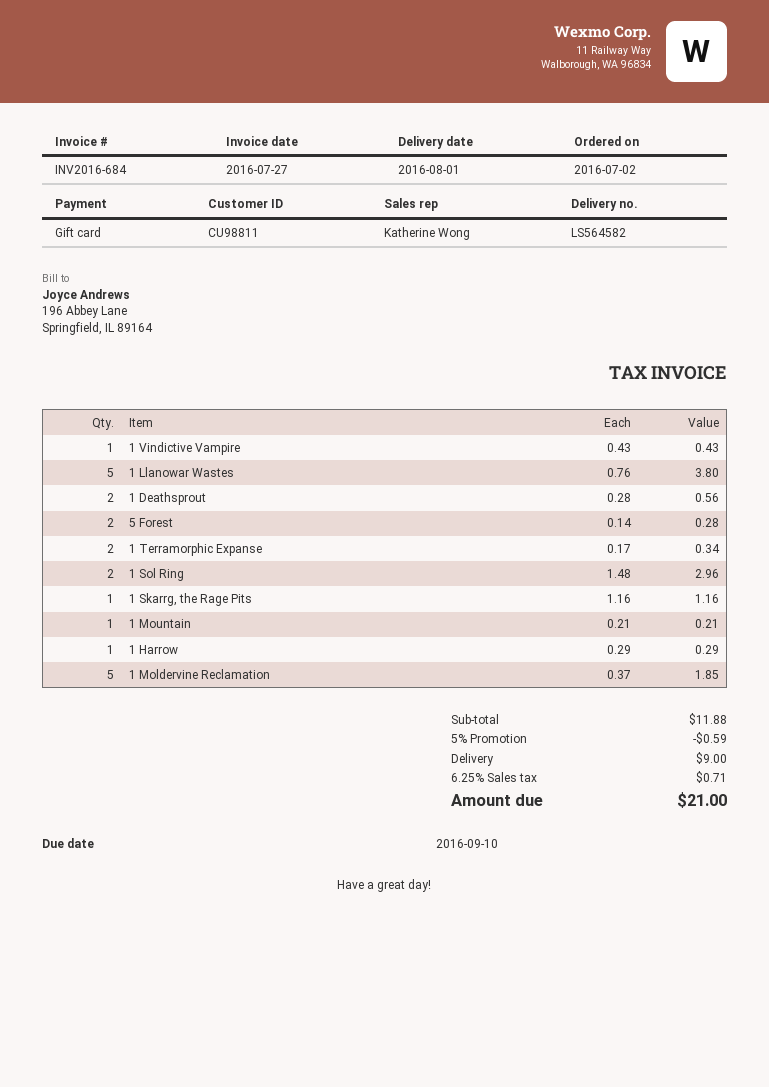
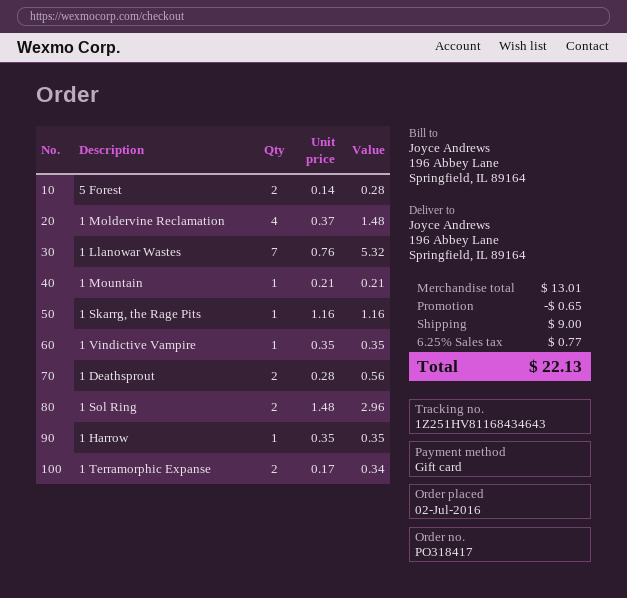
1 Vindictive Vampire: 1 x 0.43 = 0.43 -> 1 x 0.35 = 0.35
1 Llanowar Wastes: 5 x 0.76 = 3.80 -> 7 x 0.76 = 5.32
1 Harrow: 1 x 0.29 = 0.29 -> 1 x 0.35 = 0.35
1 Moldervine Reclamation: 5 x 0.37 = 1.85 -> 4 x 0.37 = 1.48
subtotal: 11.88 -> 13.01
discount: 0.59 -> 0.65
tax: 6.25% = 0.71 -> 6.25% = 0.77
total: 21.00 -> 22.13

